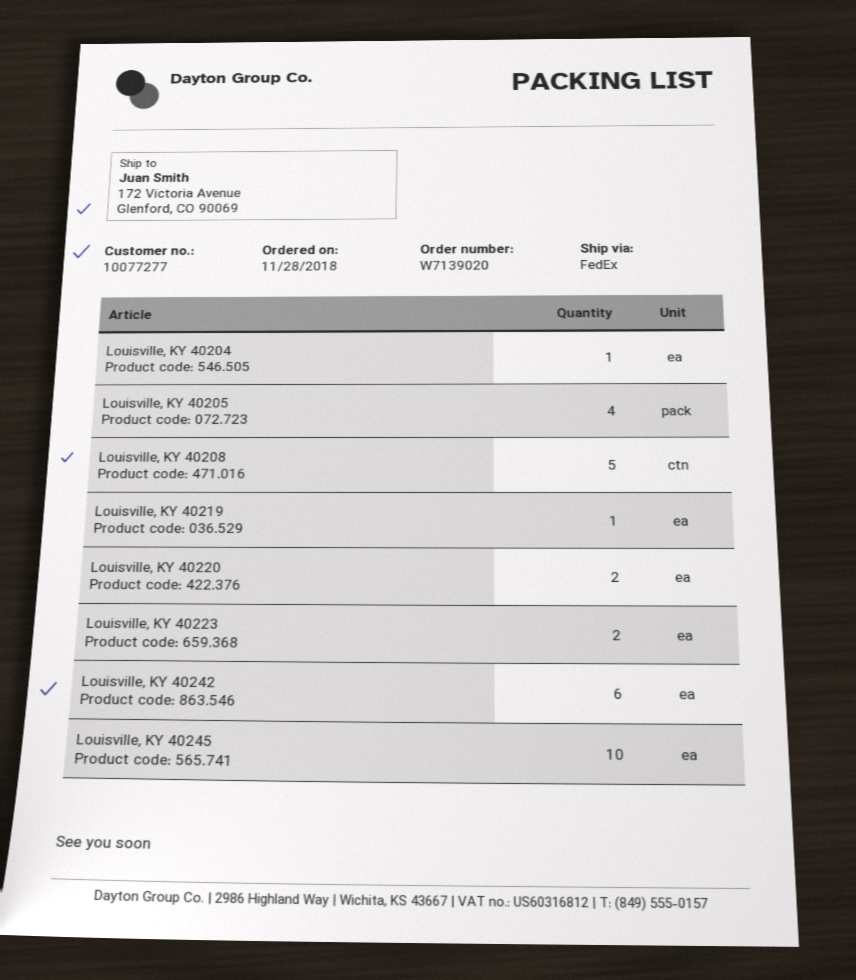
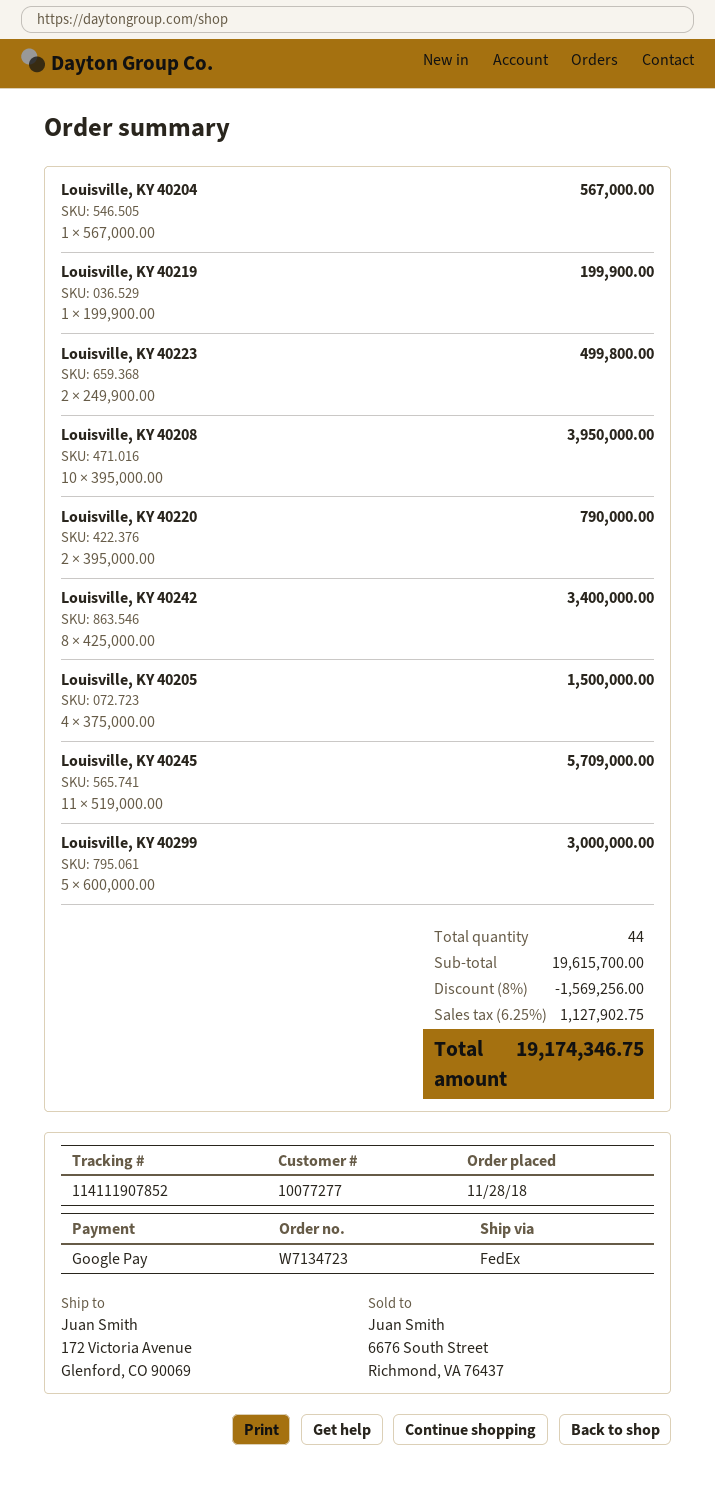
order number: W7139020 -> W7134723
Louisville, KY 40208: 5 -> 10
Louisville, KY 40242: 6 -> 8
Louisville, KY 40245: 10 -> 11
Louisville, KY 40299: none -> 5

